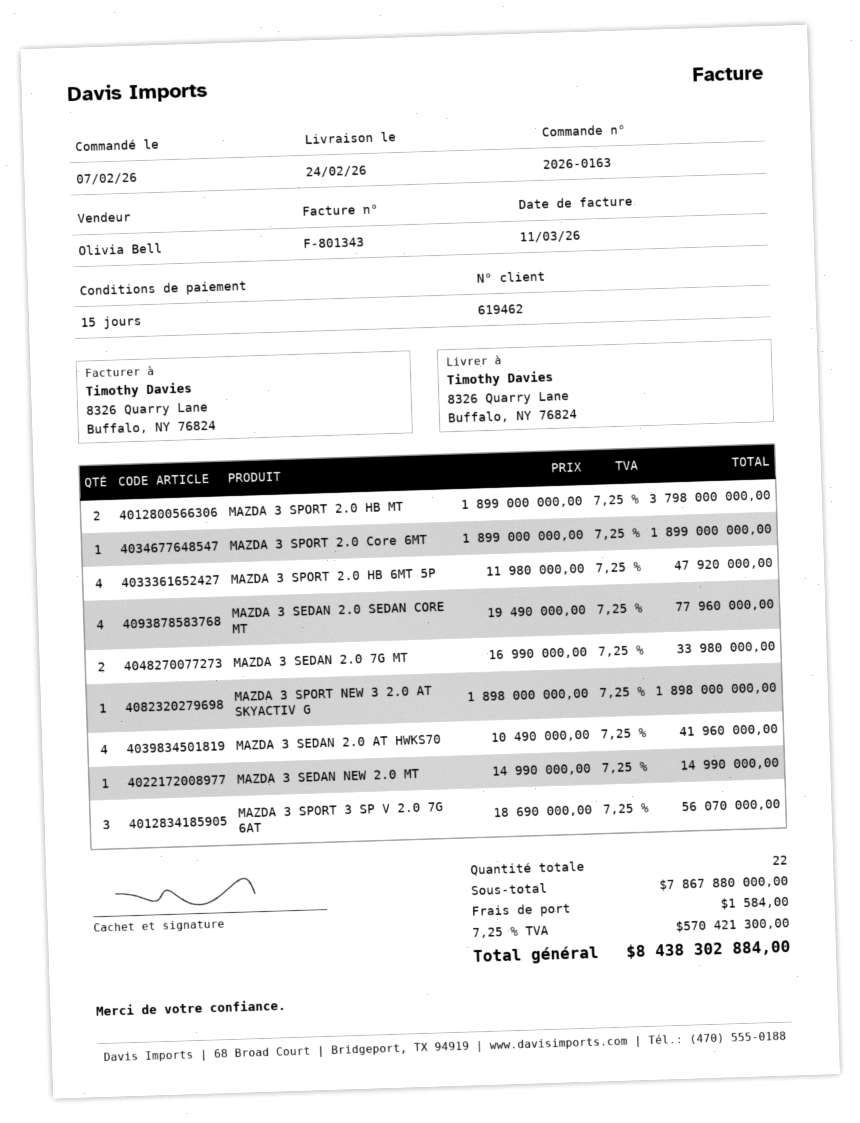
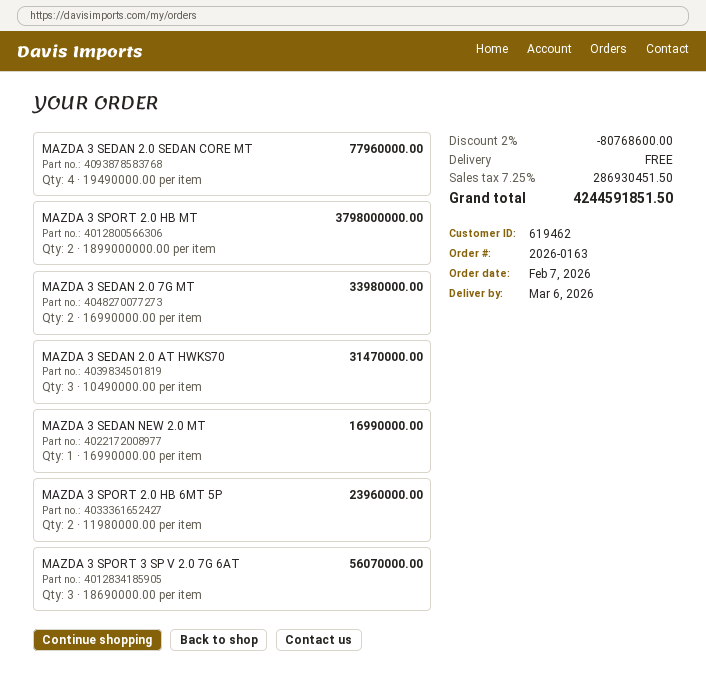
delivery date: 2026-02-24 -> 2026-03-06
MAZDA 3 SPORT 2.0 Core 6MT: 1 x 1899000000.00 = 1899000000.00 -> none
MAZDA 3 SPORT 2.0 HB 6MT 5P: 4 x 11980000.00 = 47920000.00 -> 2 x 11980000.00 = 23960000.00
MAZDA 3 SPORT NEW 3 2.0 AT SKYACTIV G: 1 x 1898000000.00 = 1898000000.00 -> none
MAZDA 3 SEDAN 2.0 AT HWKS70: 4 x 10490000.00 = 41960000.00 -> 3 x 10490000.00 = 31470000.00
MAZDA 3 SEDAN NEW 2.0 MT: 1 x 14990000.00 = 14990000.00 -> 1 x 16990000.00 = 16990000.00
discount: none -> 2% = 80768600.00
shipping: 1584.00 -> 0.00
tax: 7.25% = 570421300.00 -> 7.25% = 286930451.50
total: 8438302884.00 -> 4244591851.50

